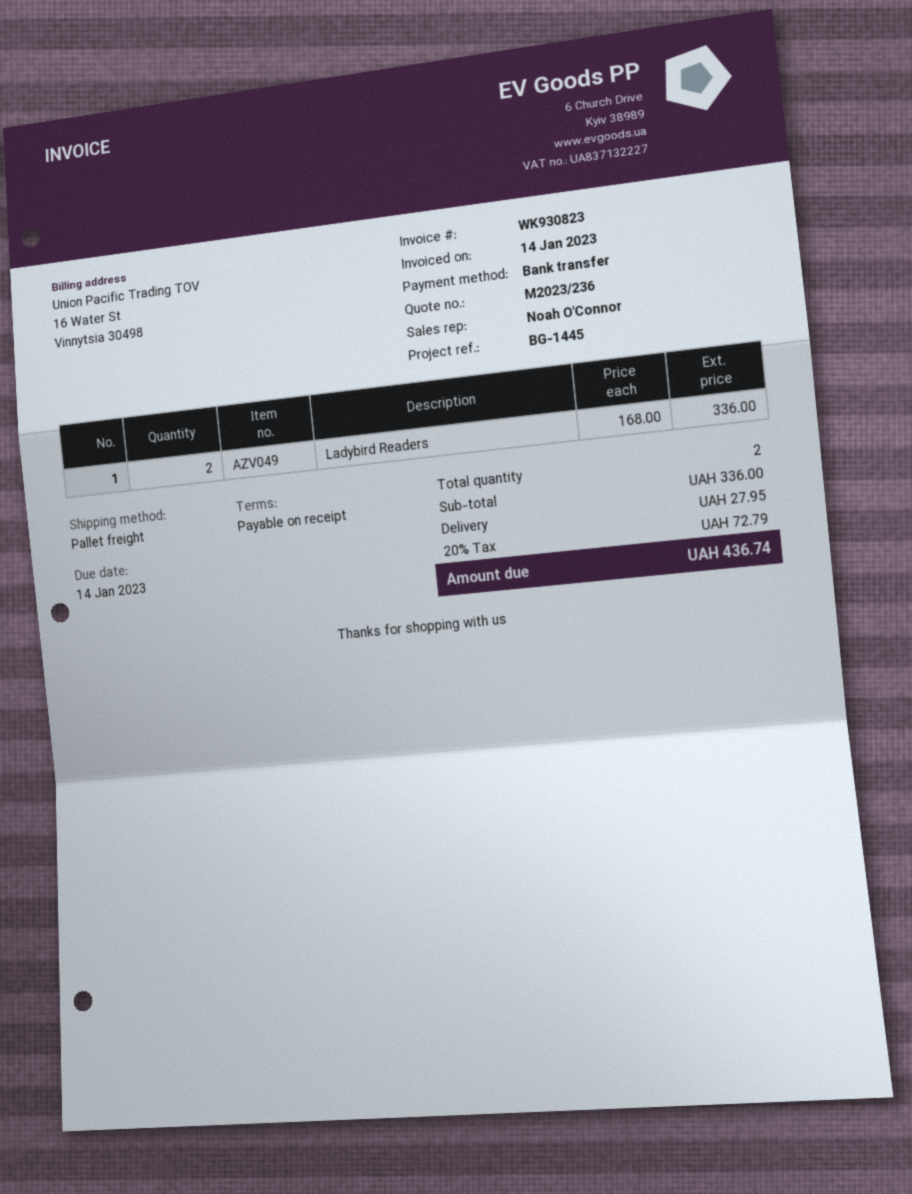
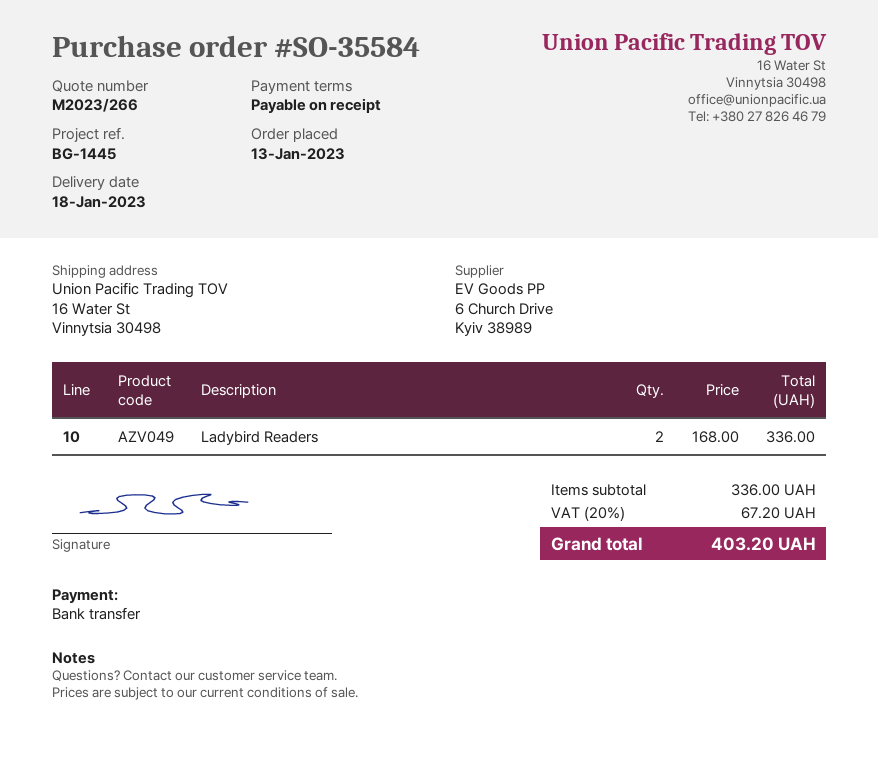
quote number: M2023/236 -> M2023/266
shipping: 27.95 -> none
tax: 20% = 72.79 -> 20% = 67.20
total: 436.74 -> 403.20

